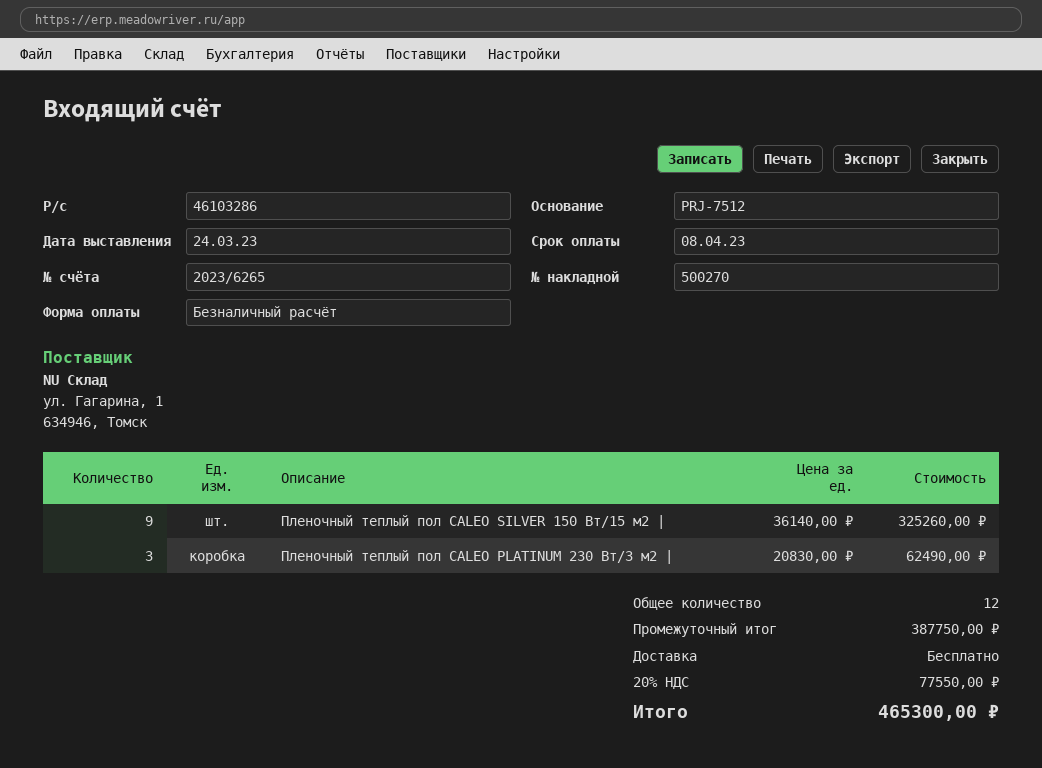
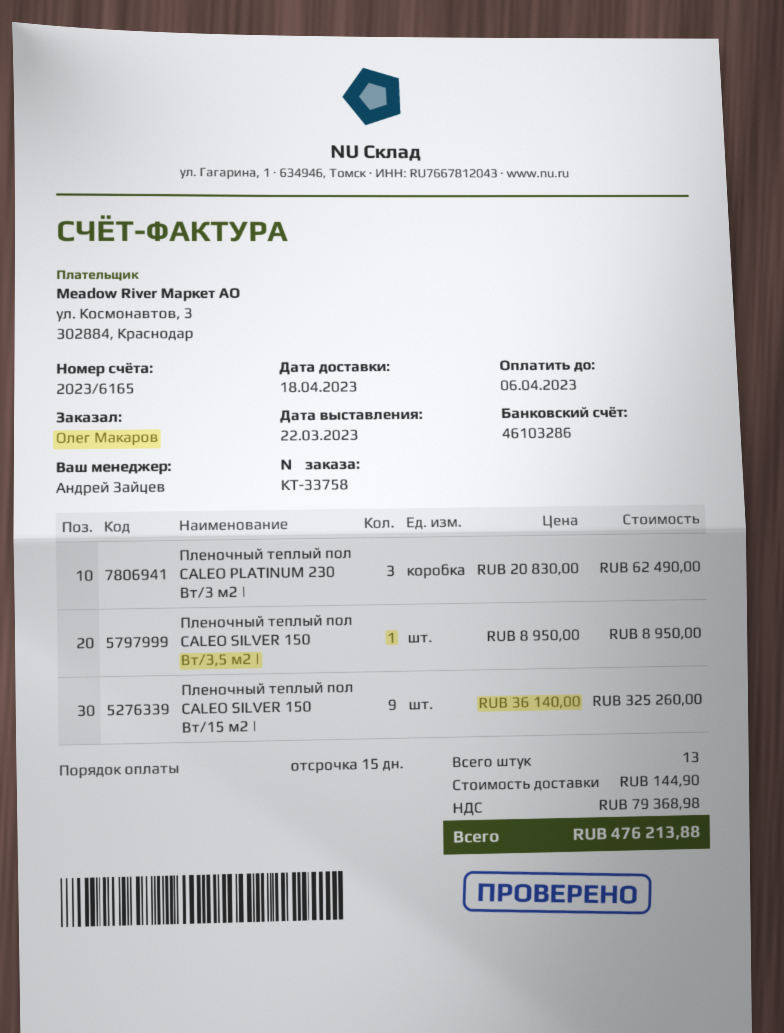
invoice number: 2023/6265 -> 2023/6165
invoice date: 2023-03-24 -> 2023-03-22
due date: 2023-04-08 -> 2023-04-06
Пленочный теплый пол CALEO SILVER 150 Вт/3,5 м2 |: none -> 1 x 8950.00 = 8950.00
total quantity: 12 -> 13
shipping: 0.00 -> 144.90
tax: 77550.00 -> 79368.98
total: 465300.00 -> 476213.88

